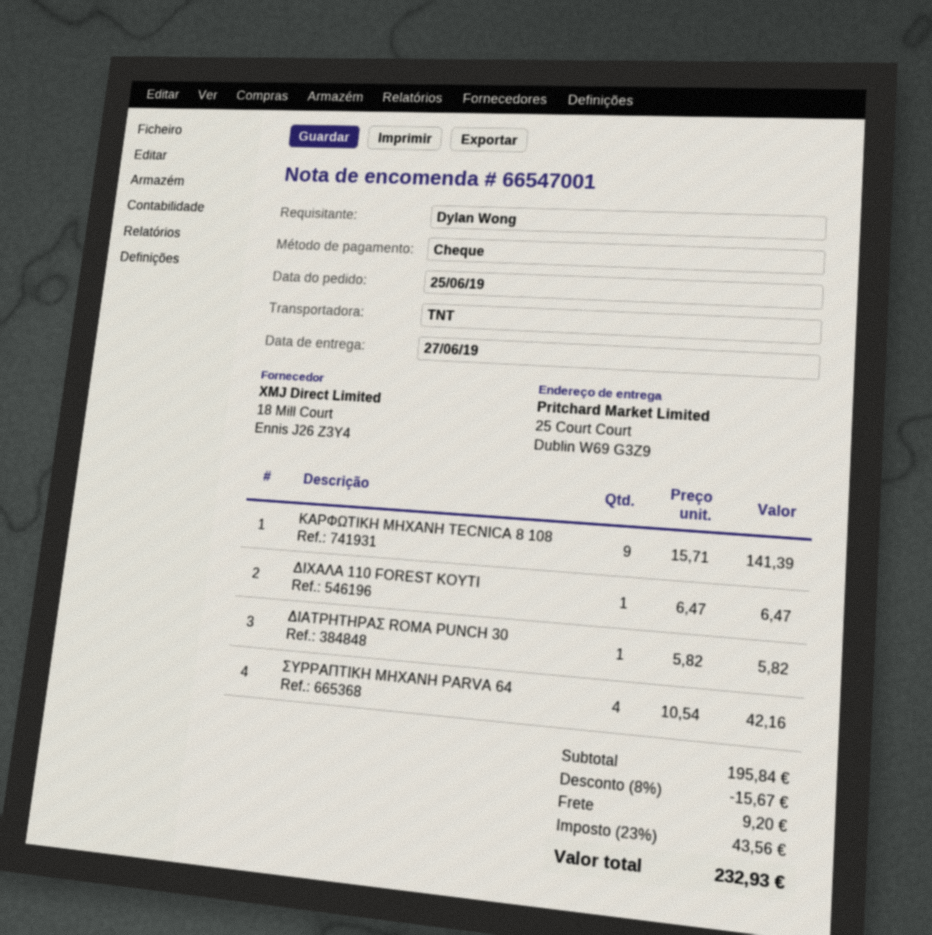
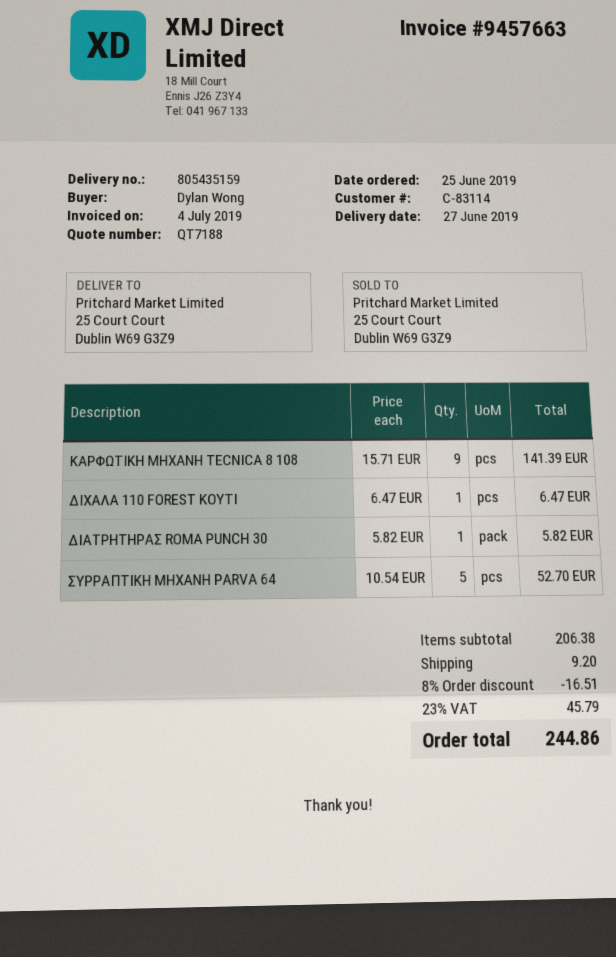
ΣΥΡΡΑΠΤΙΚΗ ΜΗΧΑΝΗ PARVA 64: 4 x 10.54 = 42.16 -> 5 x 10.54 = 52.70
subtotal: 195.84 -> 206.38
discount: 8% = 15.67 -> 8% = 16.51
tax: 23% = 43.56 -> 23% = 45.79
total: 232.93 -> 244.86

